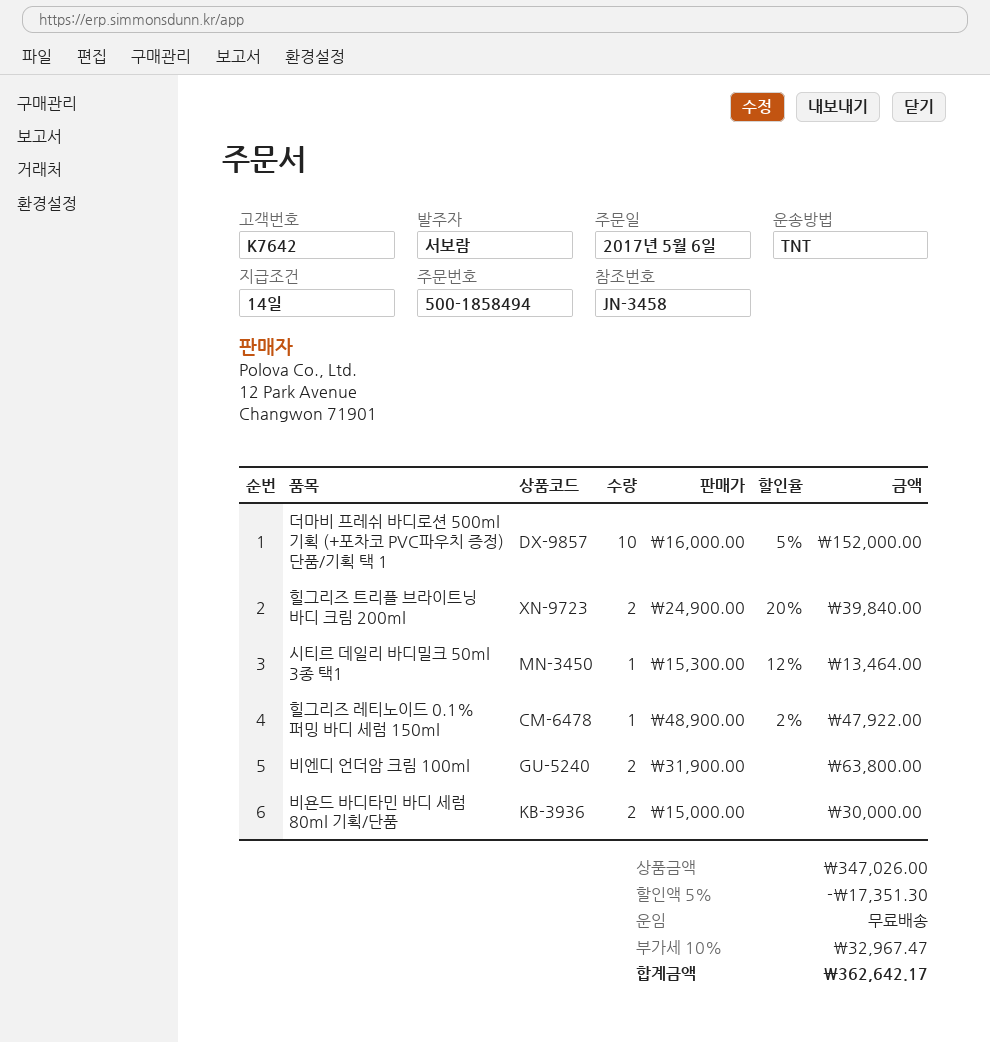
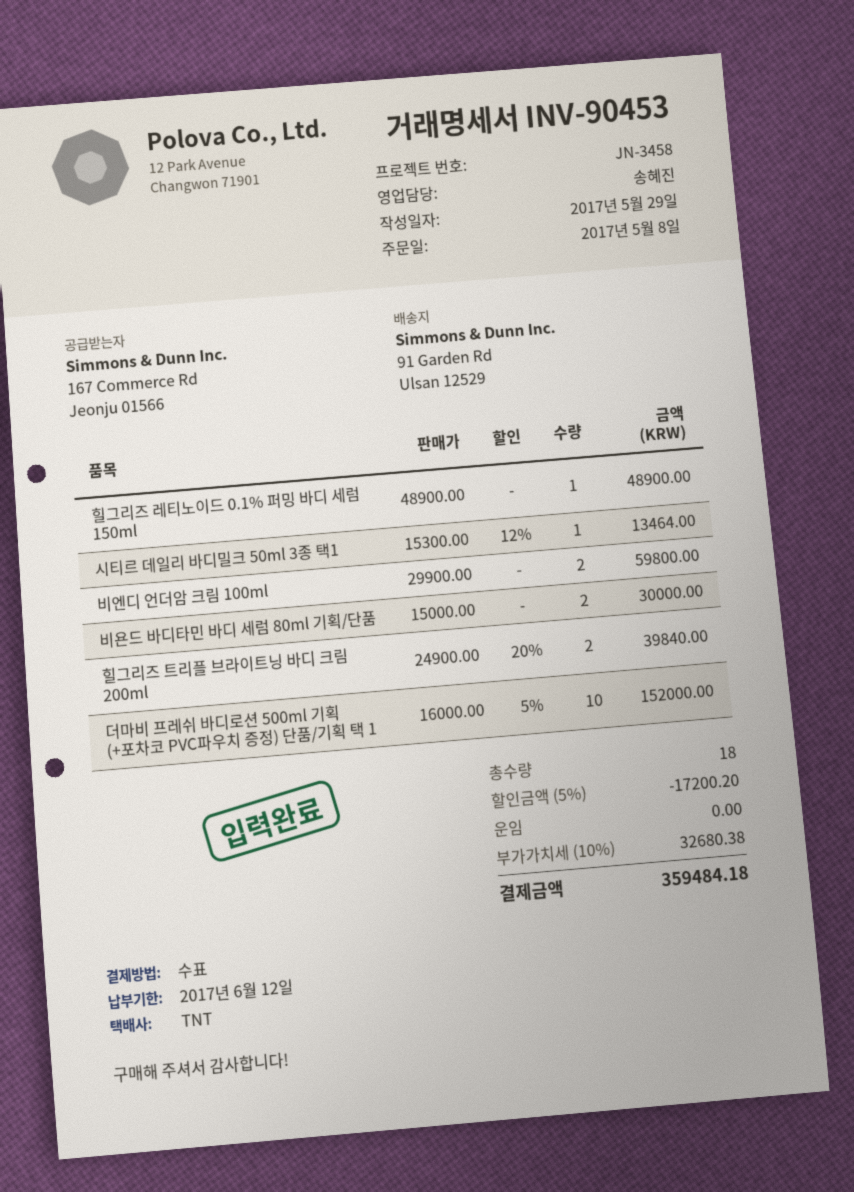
order date: 2017-05-06 -> 2017-05-08
힐그리즈 레티노이드 0.1% 퍼밍 바디 세럼 150ml: 1 x 48900.00 - 2% = 47922.00 -> 1 x 48900.00 = 48900.00
비엔디 언더암 크림 100ml: 2 x 31900.00 = 63800.00 -> 2 x 29900.00 = 59800.00
discount: 5% = 17351.30 -> 5% = 17200.20
tax: 10% = 32967.47 -> 10% = 32680.38
total: 362642.17 -> 359484.18

